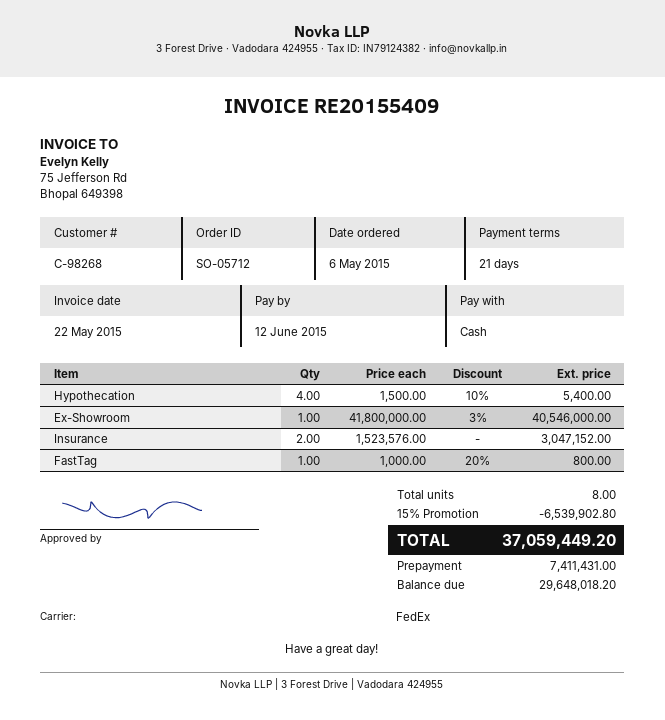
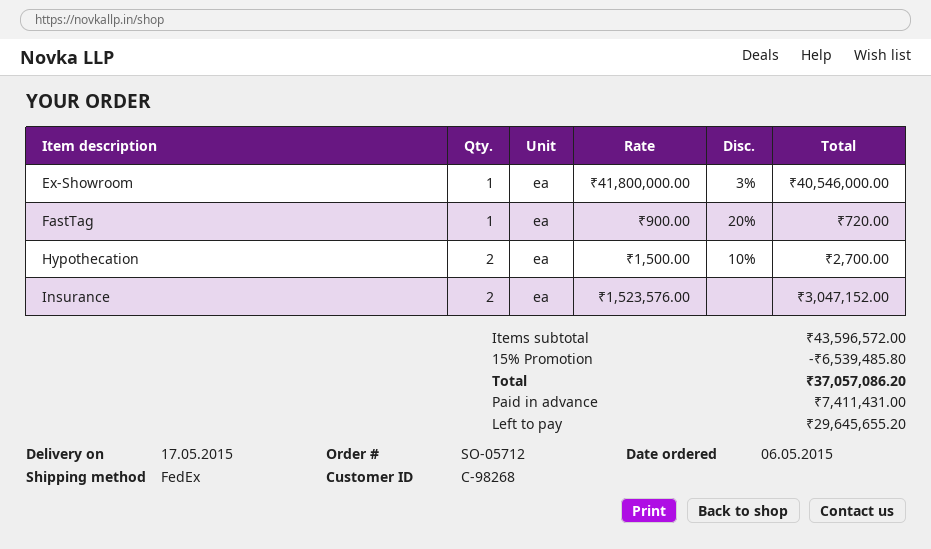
Hypothecation: 4 x 1500.00 - 10% = 5400.00 -> 2 x 1500.00 - 10% = 2700.00
FastTag: 1 x 1000.00 - 20% = 800.00 -> 1 x 900.00 - 20% = 720.00
discount: 15% = 6539902.80 -> 15% = 6539485.80
total: 37059449.20 -> 37057086.20
balance: 29648018.20 -> 29645655.20

